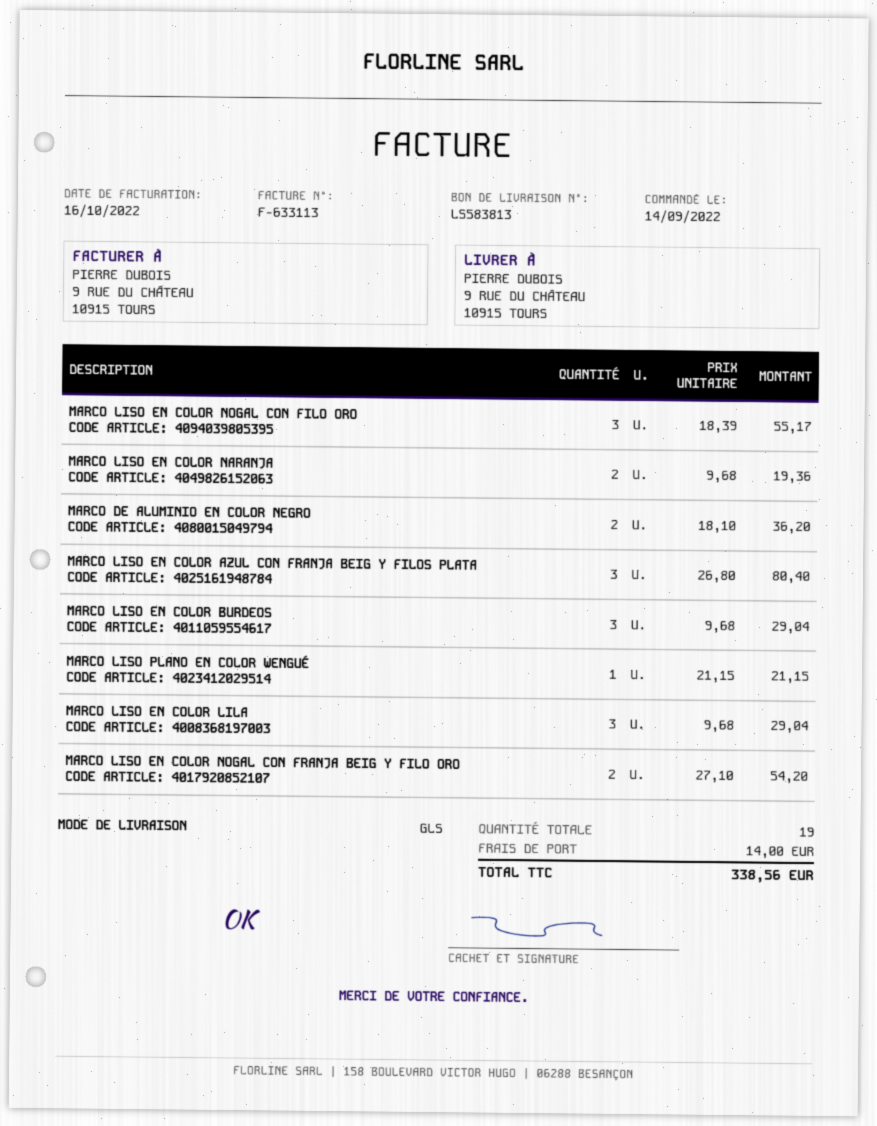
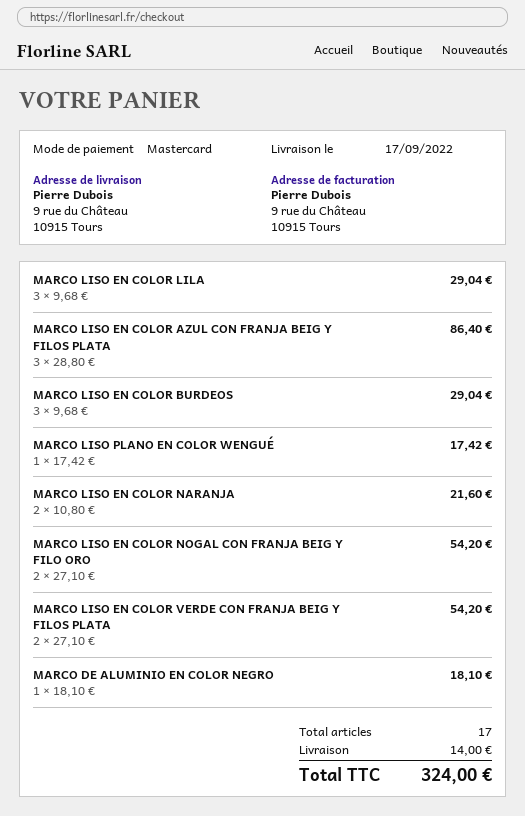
MARCO LISO EN COLOR NOGAL CON FILO ORO: 3 x 18.39 = 55.17 -> none
MARCO LISO EN COLOR NARANJA: 2 x 9.68 = 19.36 -> 2 x 10.80 = 21.60
MARCO DE ALUMINIO EN COLOR NEGRO: 2 x 18.10 = 36.20 -> 1 x 18.10 = 18.10
MARCO LISO EN COLOR AZUL CON FRANJA BEIG Y FILOS PLATA: 3 x 26.80 = 80.40 -> 3 x 28.80 = 86.40
MARCO LISO PLANO EN COLOR WENGUÉ: 1 x 21.15 = 21.15 -> 1 x 17.42 = 17.42
MARCO LISO EN COLOR VERDE CON FRANJA BEIG Y FILOS PLATA: none -> 2 x 27.10 = 54.20
total quantity: 19 -> 17
total: 338.56 -> 324.00

